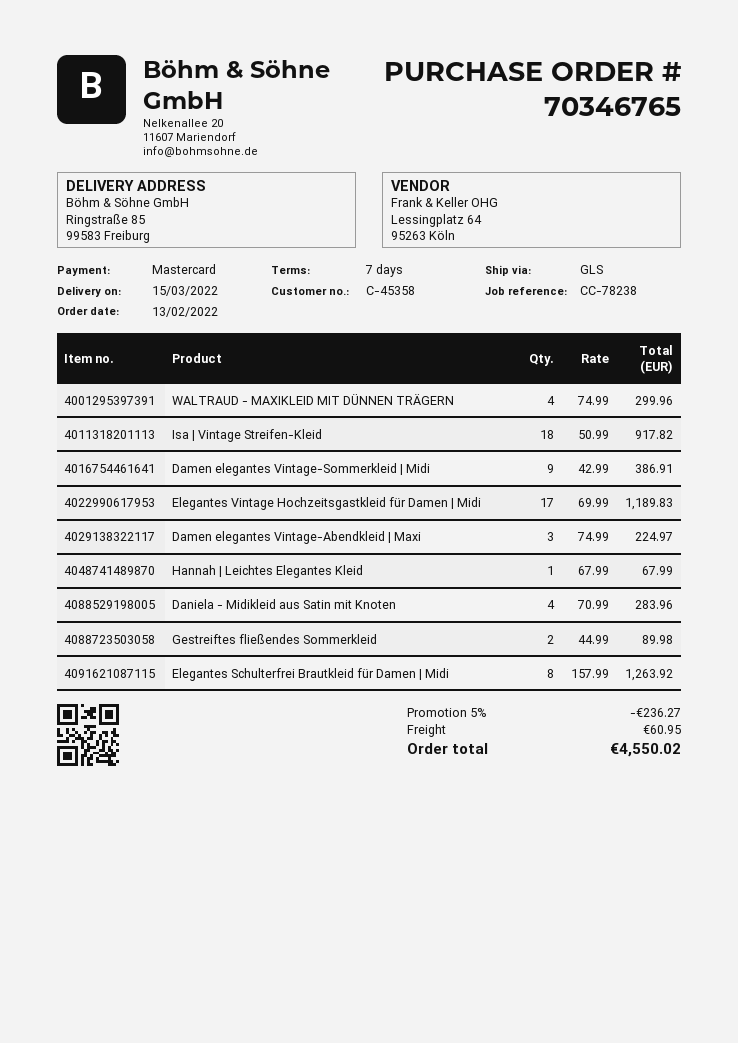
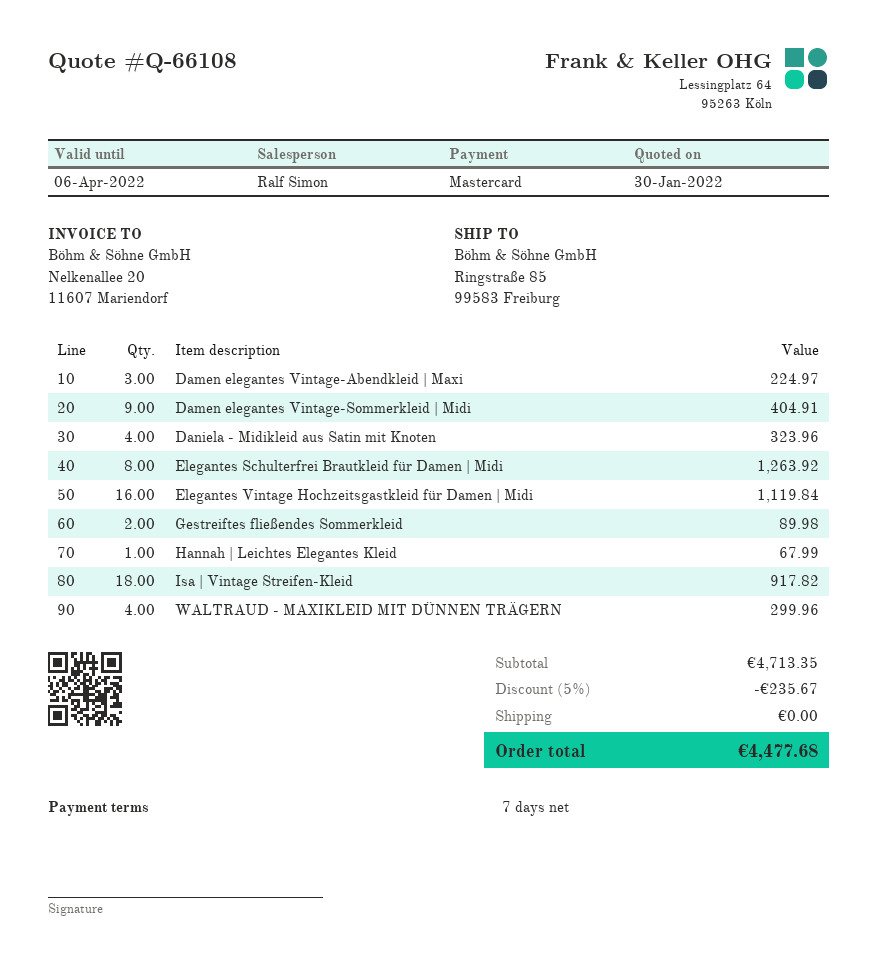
Damen elegantes Vintage-Sommerkleid | Midi: 9 for 386.91 -> 9 for 404.91
Elegantes Vintage Hochzeitsgastkleid für Damen | Midi: 17 for 1189.83 -> 16 for 1119.84
Daniela - Midikleid aus Satin mit Knoten: 4 for 283.96 -> 4 for 323.96
discount: 5% = 236.27 -> 5% = 235.67
shipping: 60.95 -> 0.00
total: 4550.02 -> 4477.68

